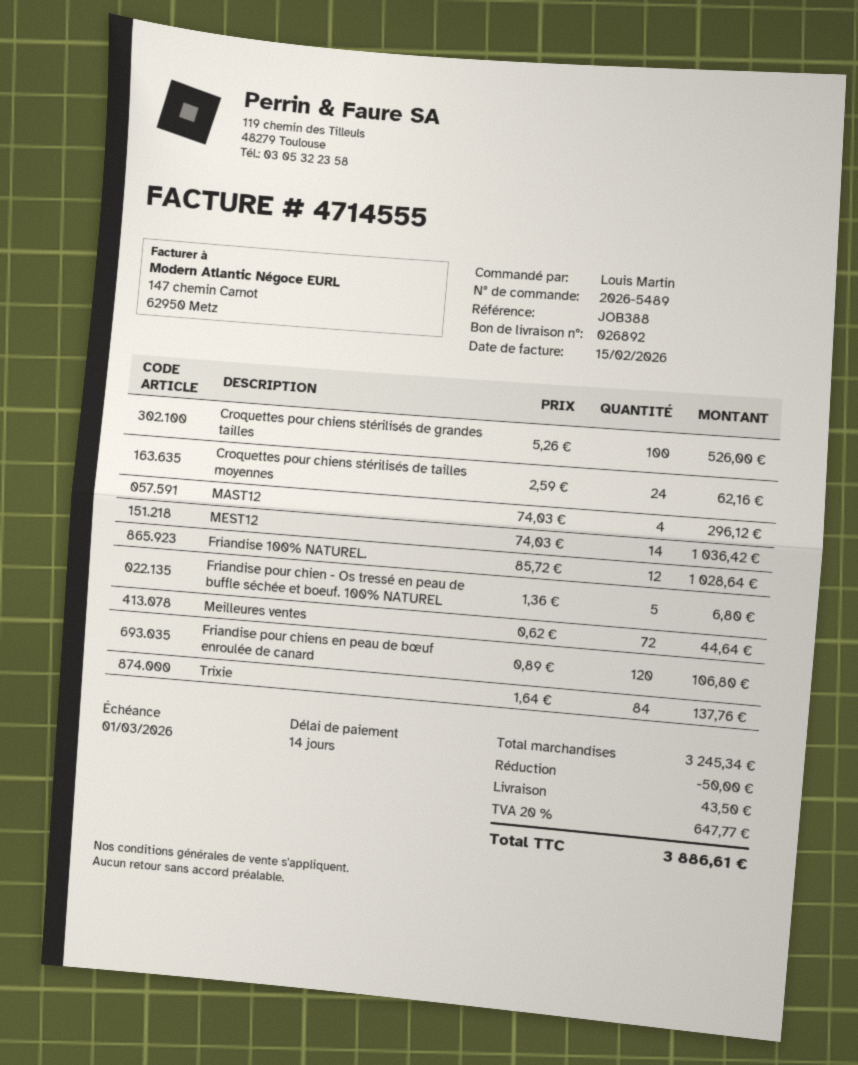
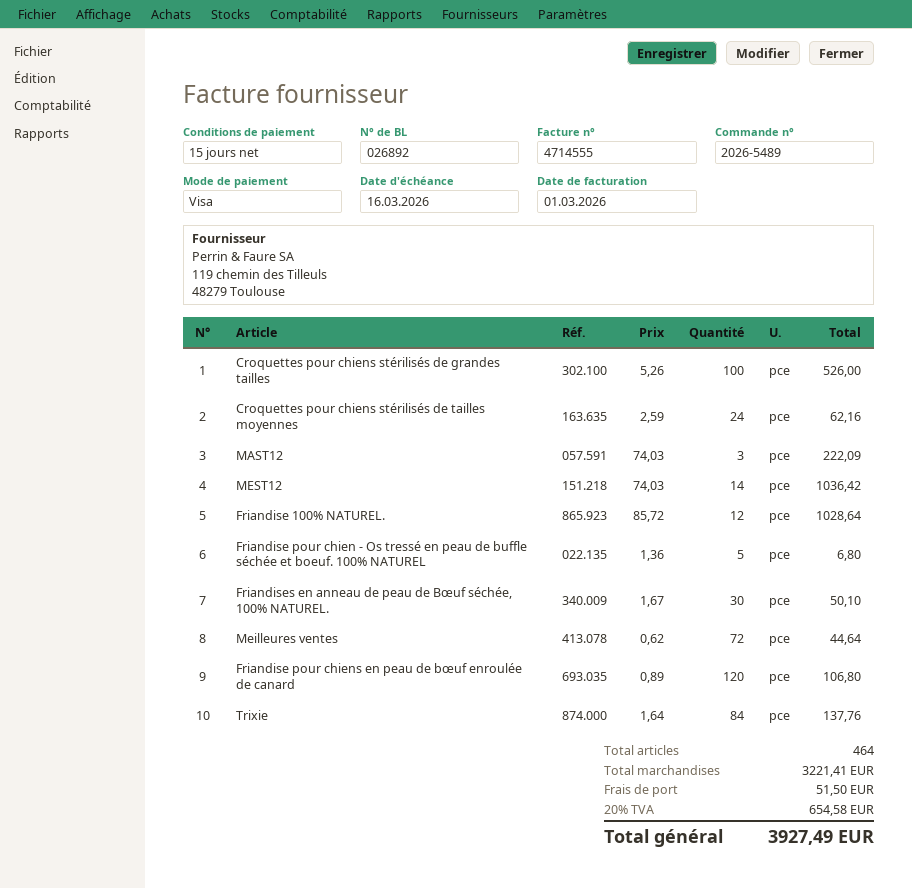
invoice date: 2026-02-15 -> 2026-03-01
payment terms: 14 days -> 15 days
due date: 2026-03-01 -> 2026-03-16
MAST12: 4 x 74.03 = 296.12 -> 3 x 74.03 = 222.09
Friandises en anneau de peau de Bœuf séchée, 100% NATUREL.: none -> 30 x 1.67 = 50.10
subtotal: 3245.34 -> 3221.41
discount: 50.00 -> none
shipping: 43.50 -> 51.50
tax: 20% = 647.77 -> 20% = 654.58
total: 3886.61 -> 3927.49

